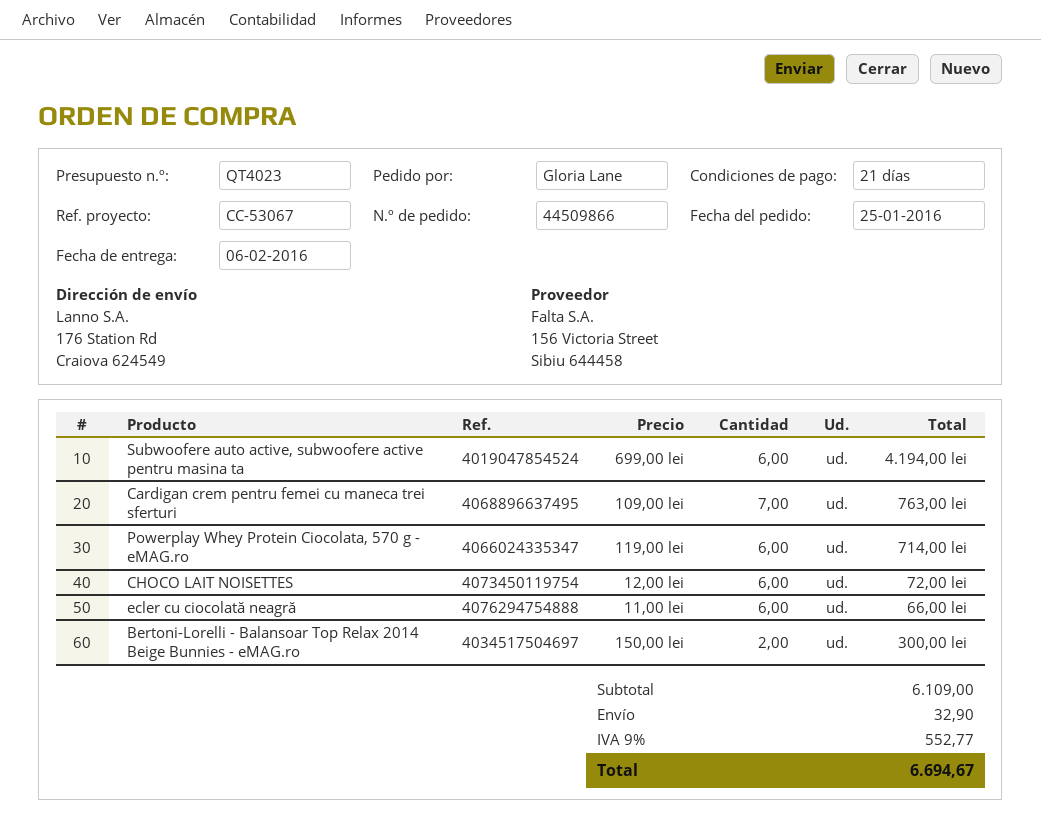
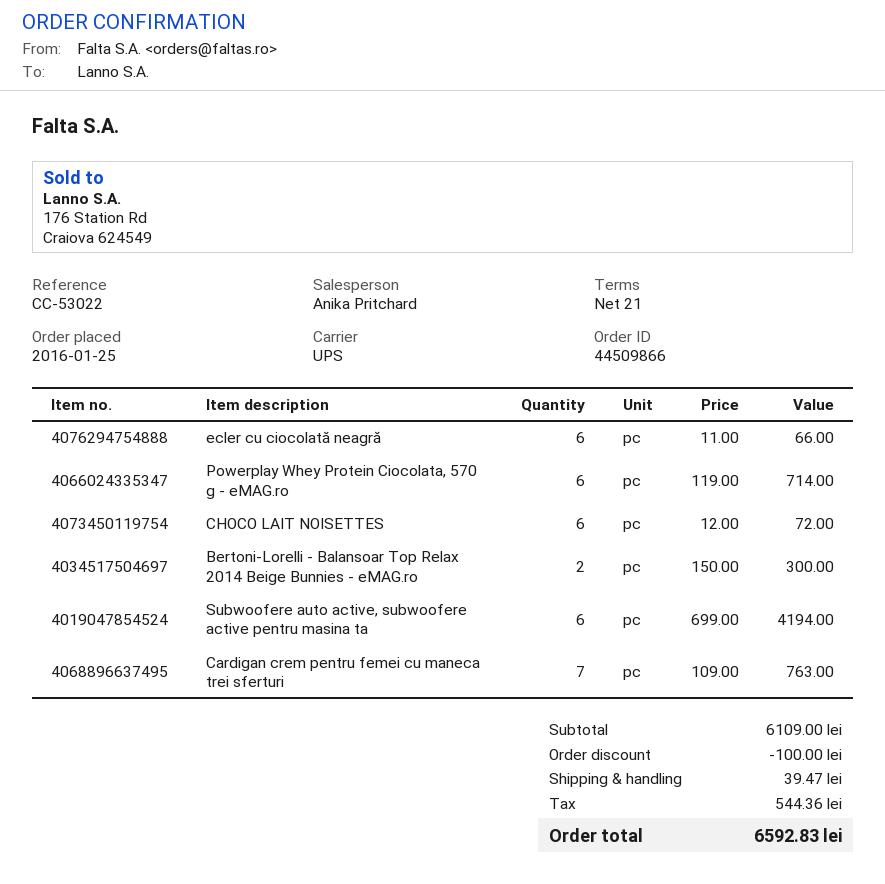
reference: CC-53067 -> CC-53022
discount: none -> 100.00
shipping: 32.90 -> 39.47
tax: 552.77 -> 544.36
total: 6694.67 -> 6592.83

